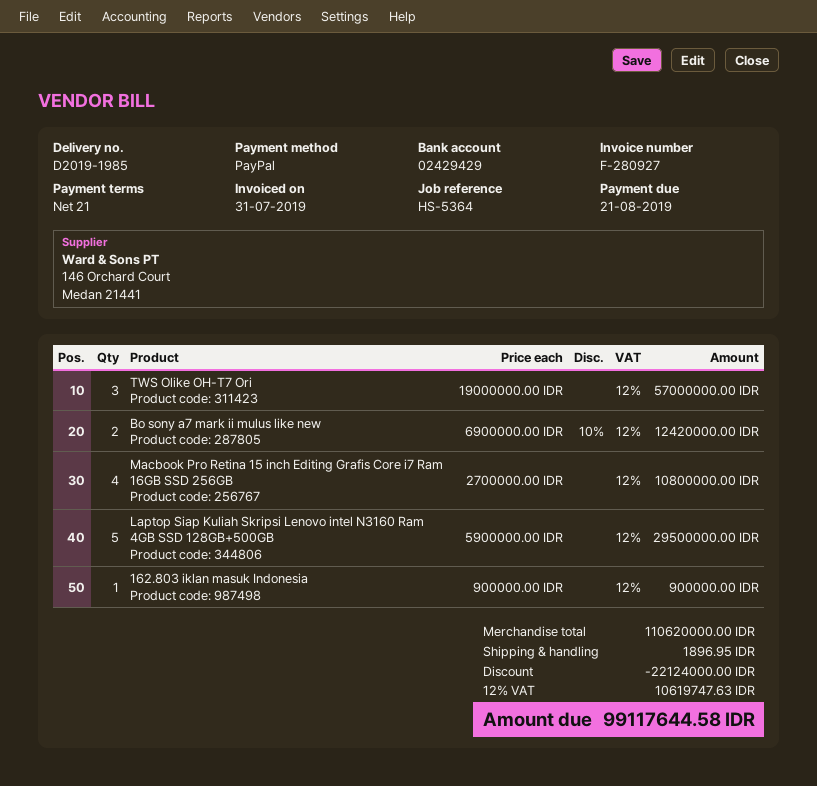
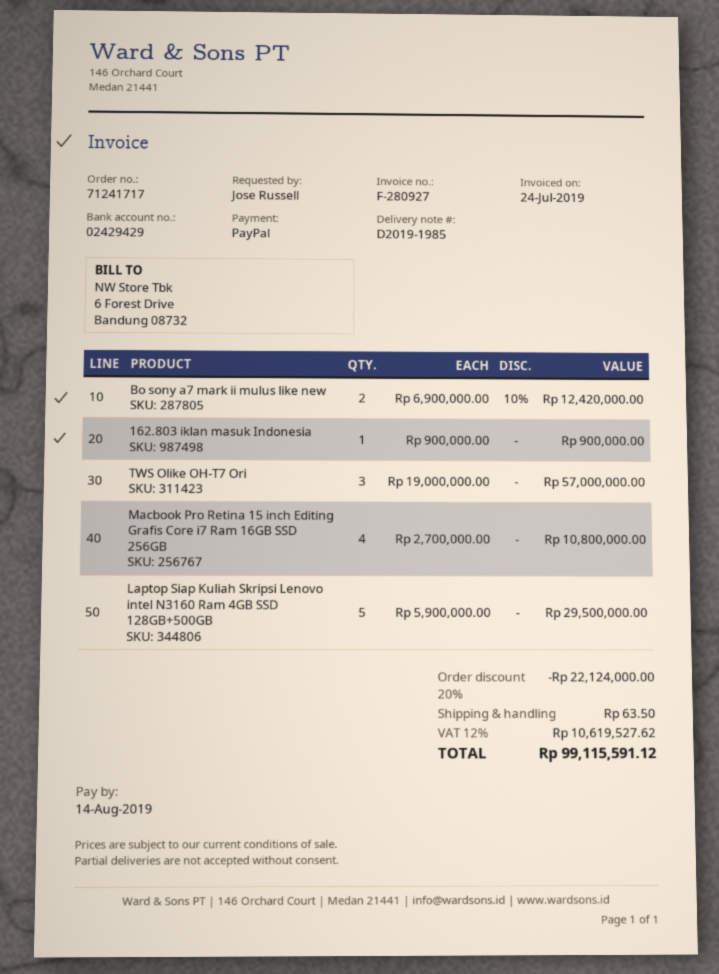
invoice date: 2019-07-31 -> 2019-07-24
due date: 2019-08-21 -> 2019-08-14
shipping: 1896.95 -> 63.50
tax: 12% = 10619747.63 -> 12% = 10619527.62
total: 99117644.58 -> 99115591.12

